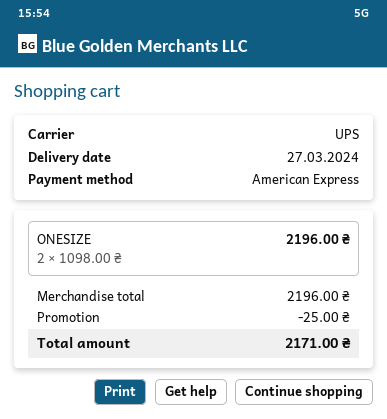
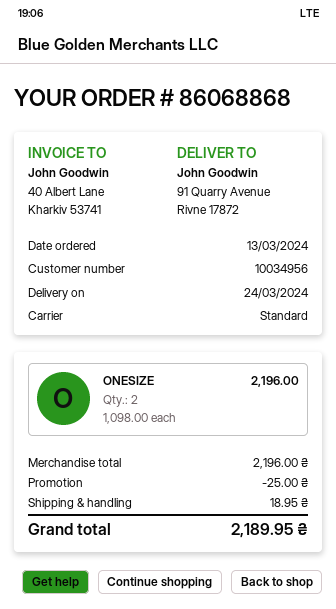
delivery date: 2024-03-27 -> 2024-03-24
shipping method: UPS -> standard
shipping: none -> 18.95
total: 2171.00 -> 2189.95

